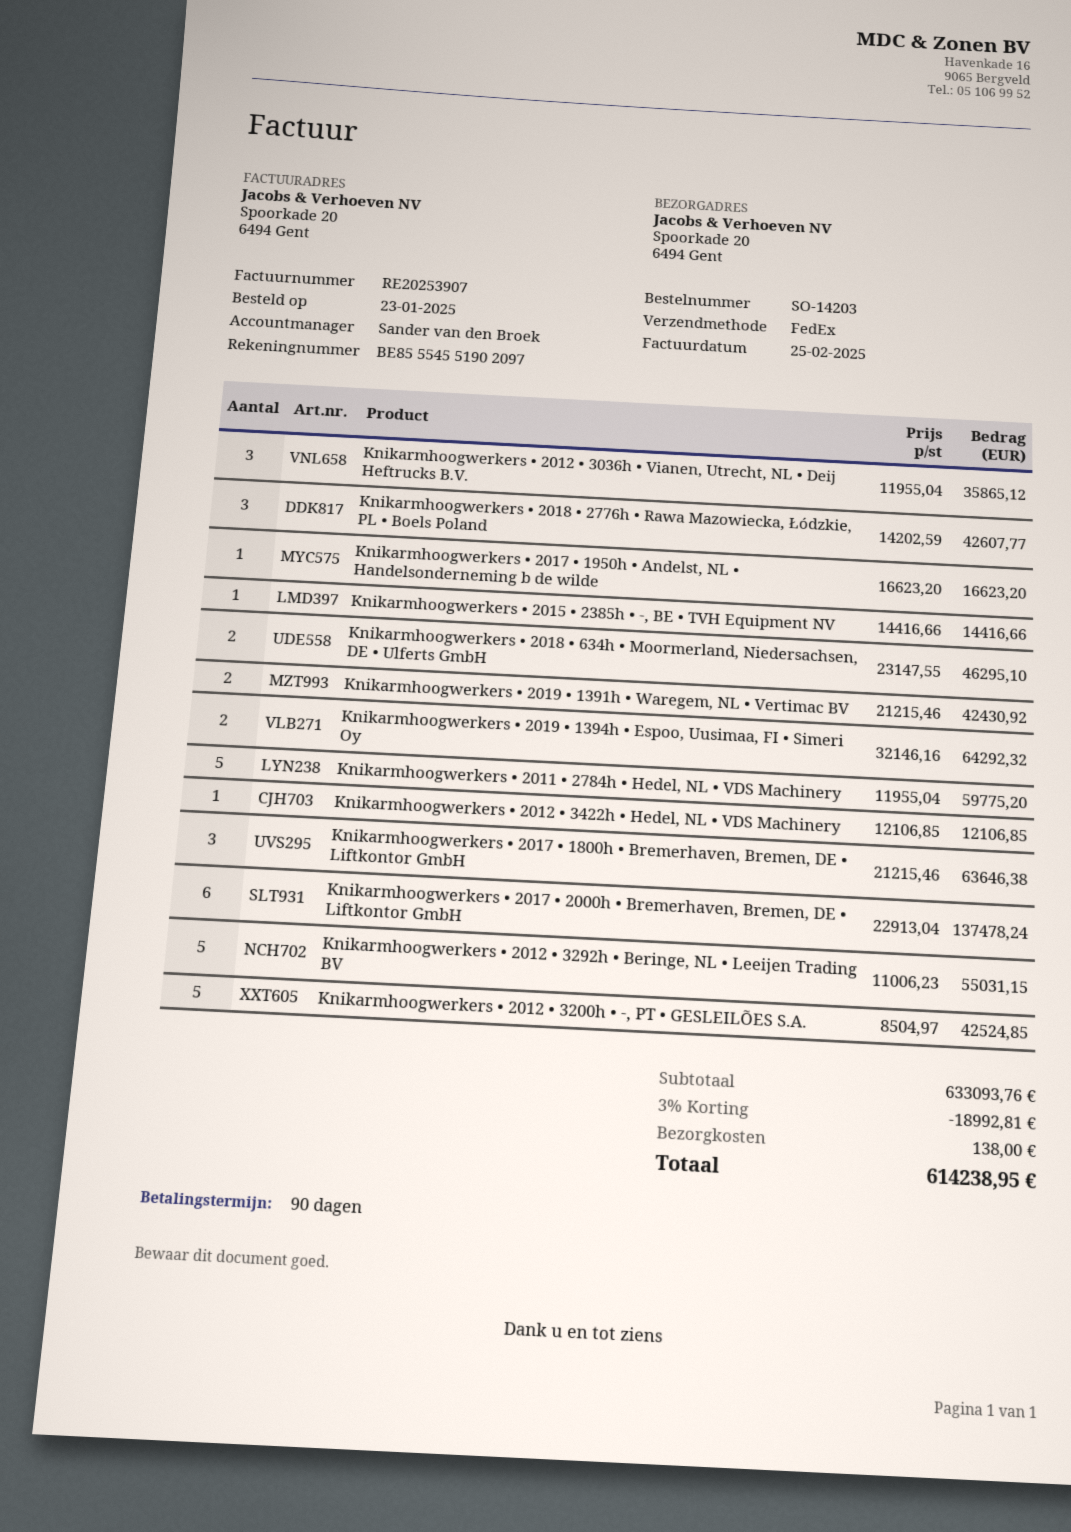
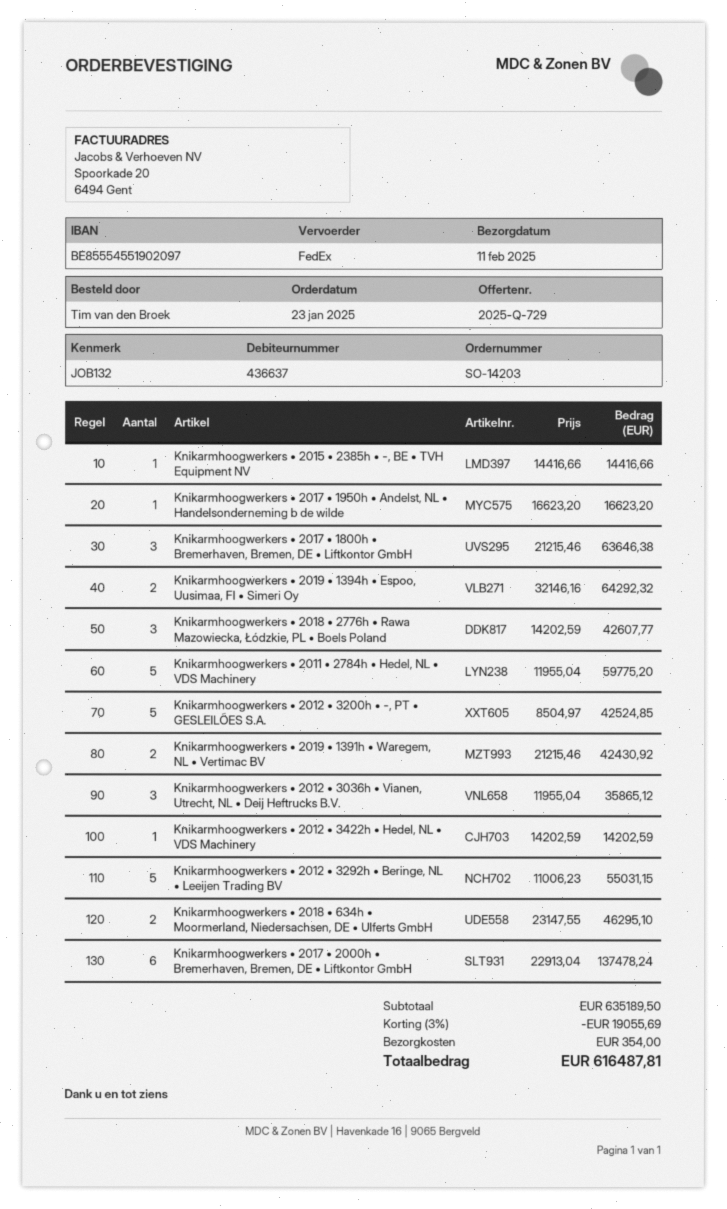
Knikarmhoogwerkers • 2012 • 3422h • Hedel, NL • VDS Machinery: 1 x 12106.85 = 12106.85 -> 1 x 14202.59 = 14202.59
subtotal: 633093.76 -> 635189.50
discount: 3% = 18992.81 -> 3% = 19055.69
shipping: 138.00 -> 354.00
total: 614238.95 -> 616487.81

